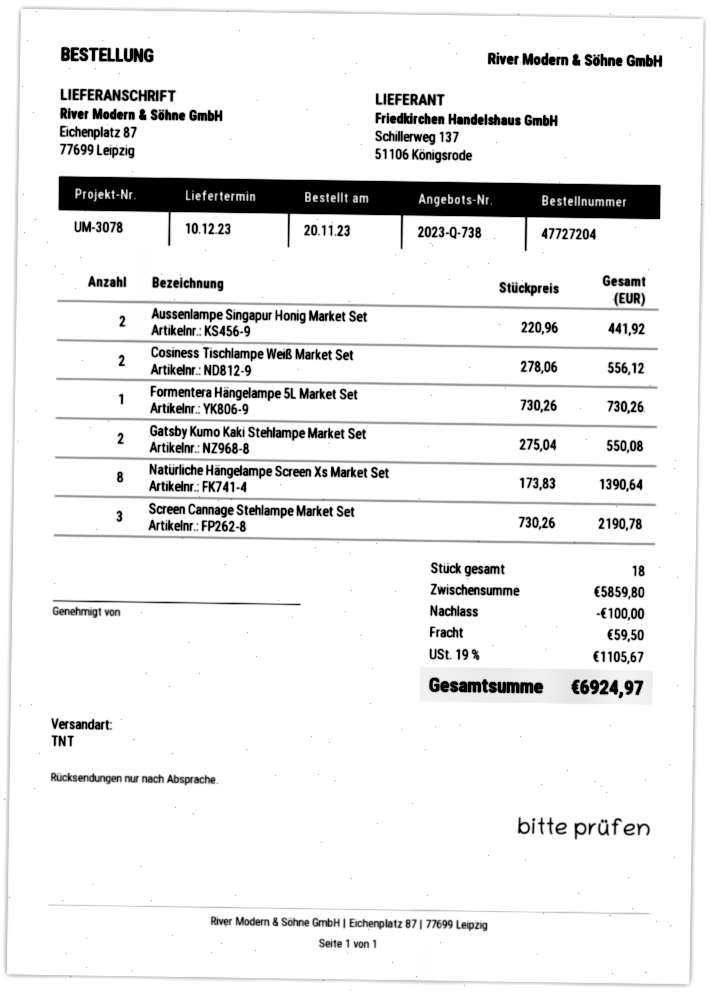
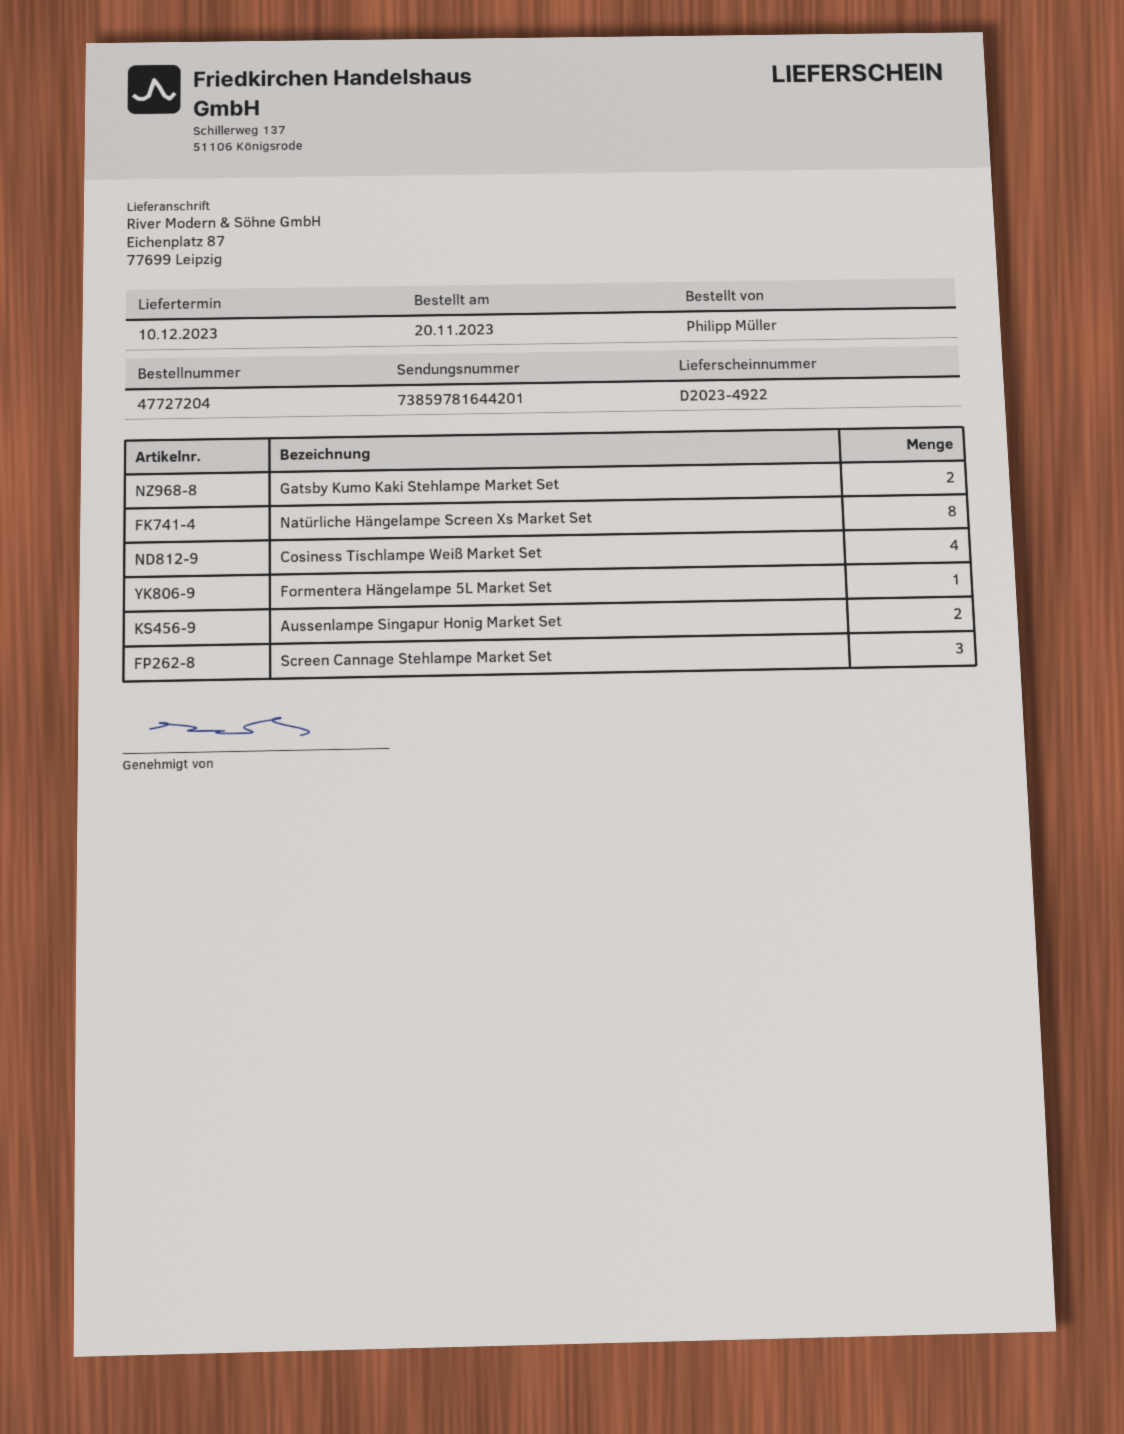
Cosiness Tischlampe Weiß Market Set: 2 -> 4

